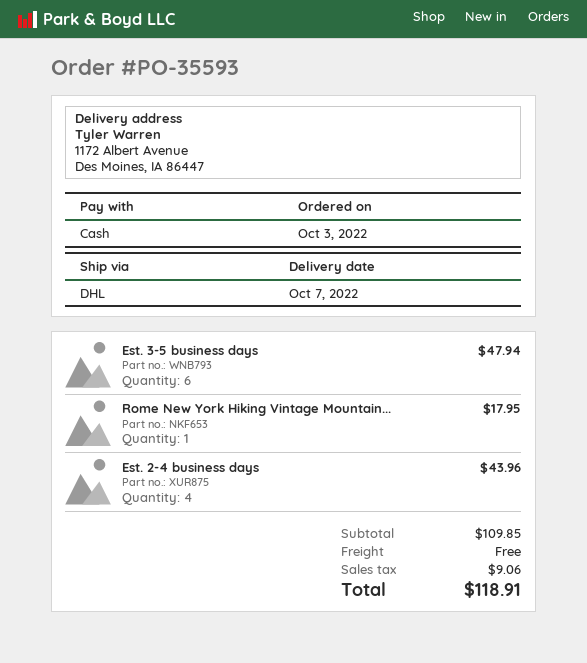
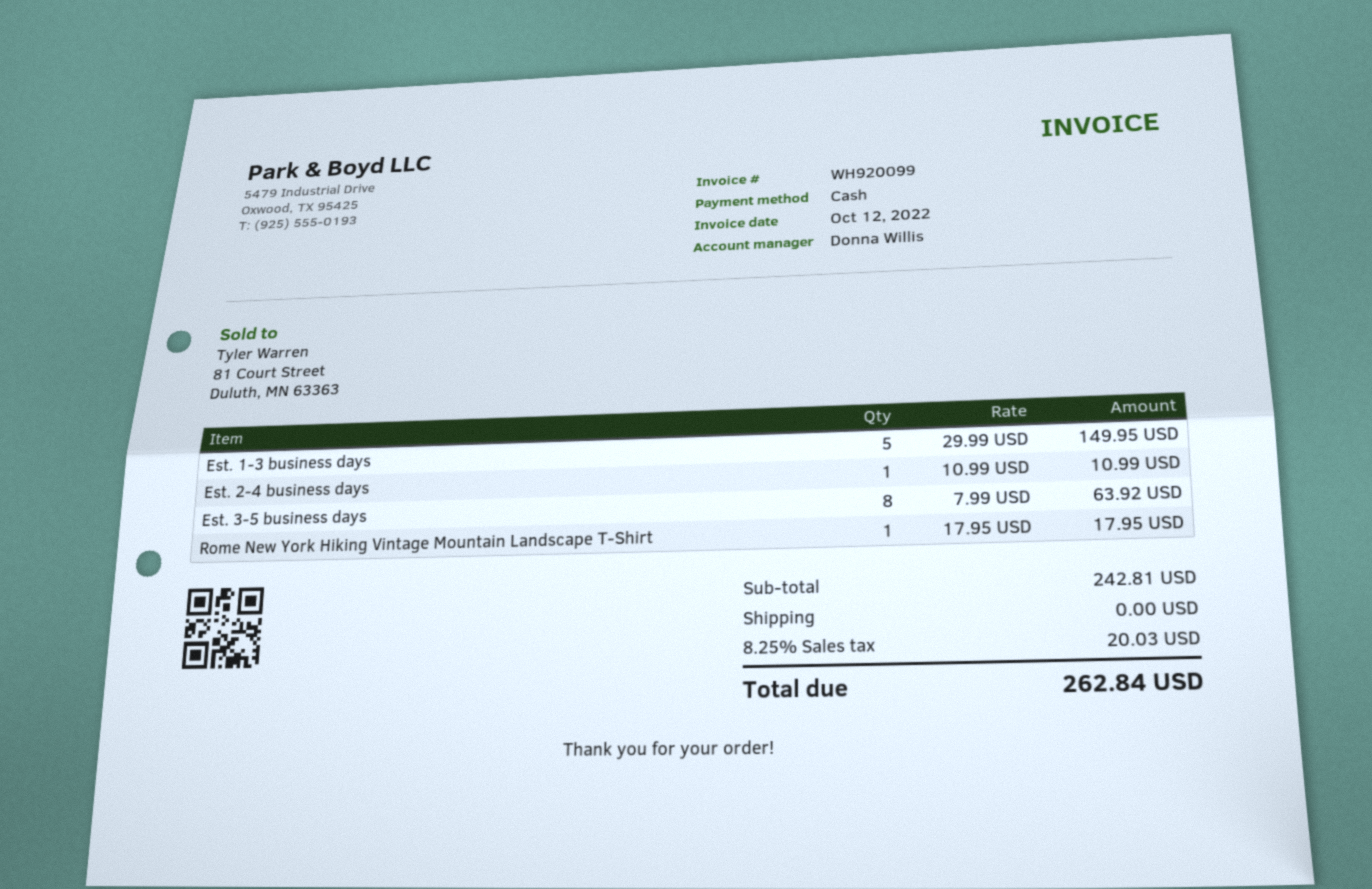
Est. 3-5 business days: 6 for 47.94 -> 8 for 63.92
Est. 2-4 business days: 4 for 43.96 -> 1 for 10.99
Est. 1-3 business days: none -> 5 for 149.95
subtotal: 109.85 -> 242.81
tax: 9.06 -> 20.03
total: 118.91 -> 262.84

